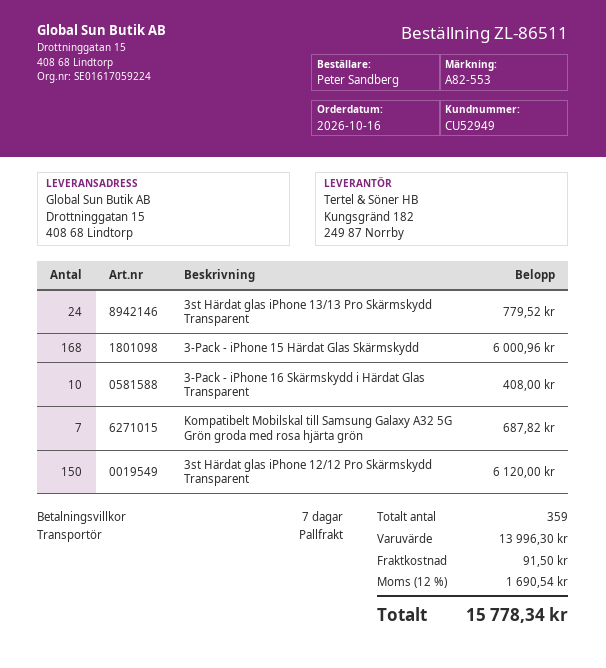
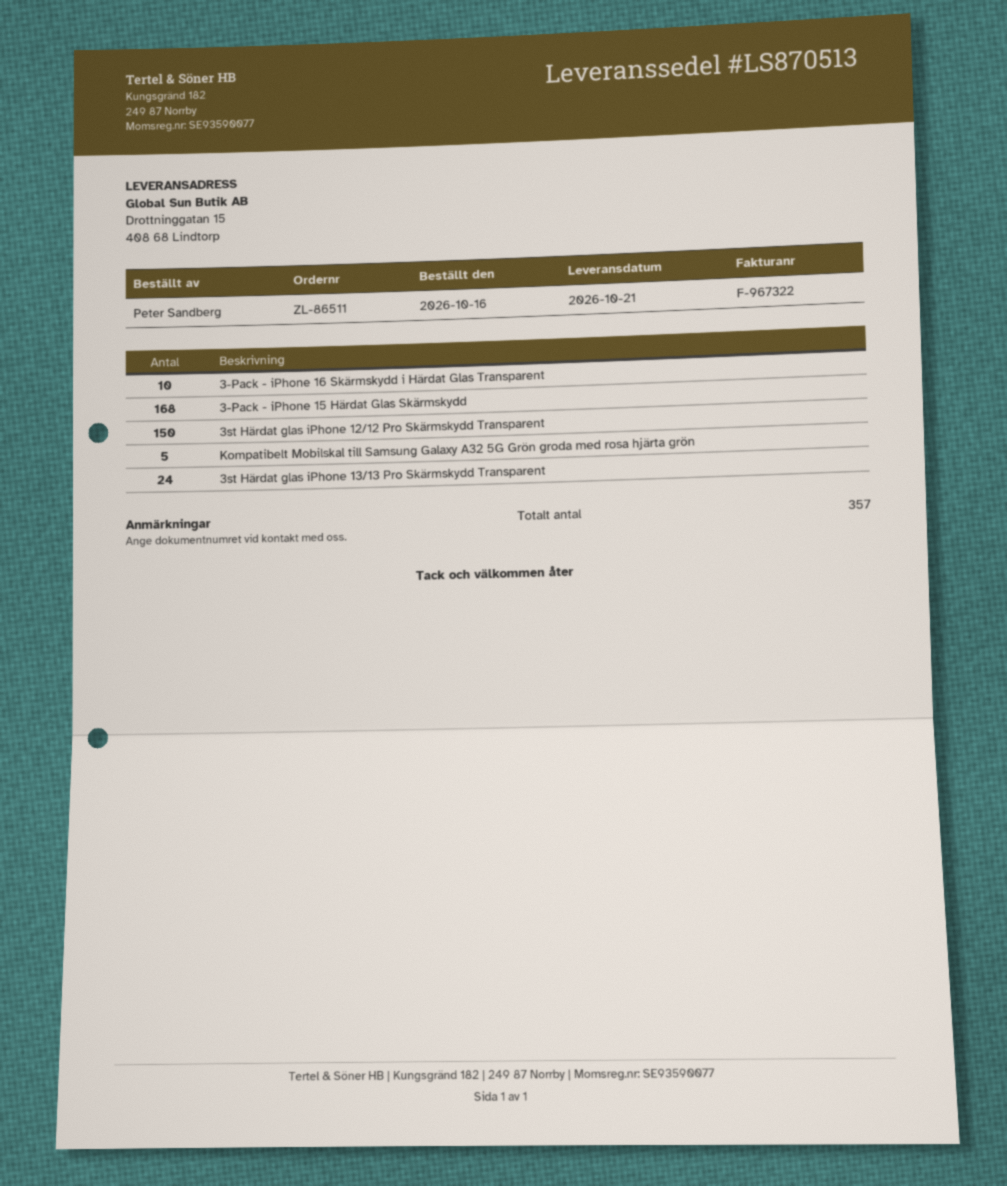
Kompatibelt Mobilskal till Samsung Galaxy A32 5G Grön groda med rosa hjärta grön: 7 -> 5
total quantity: 359 -> 357

